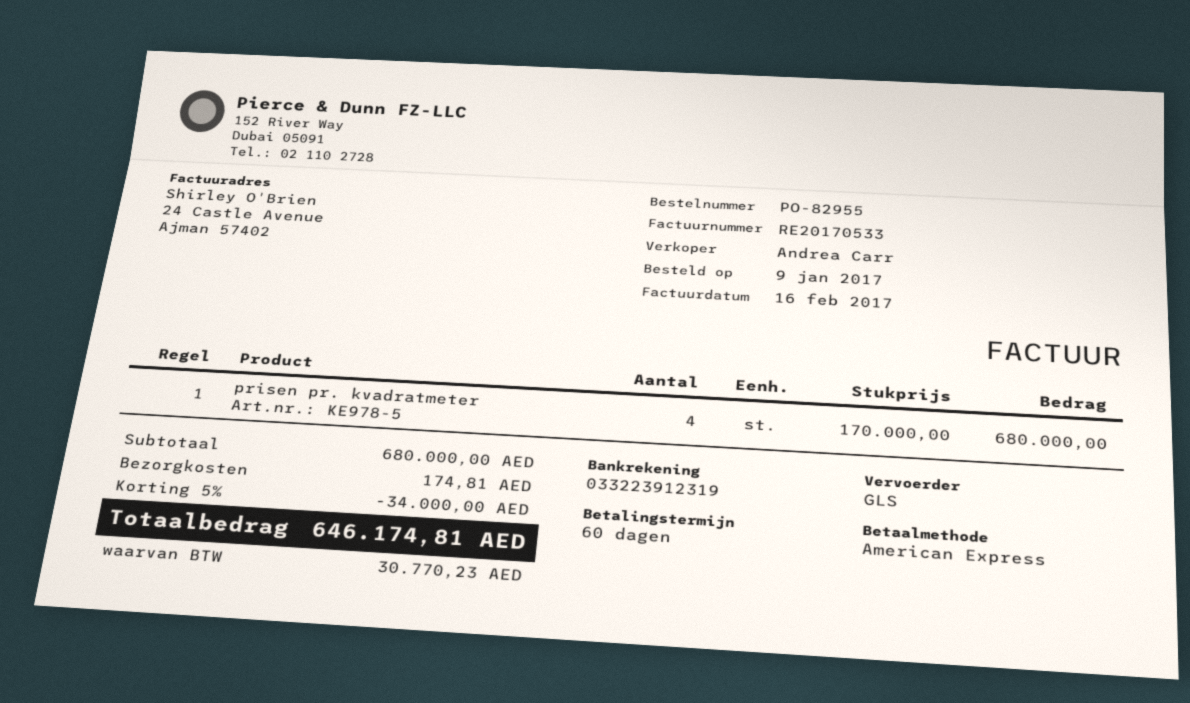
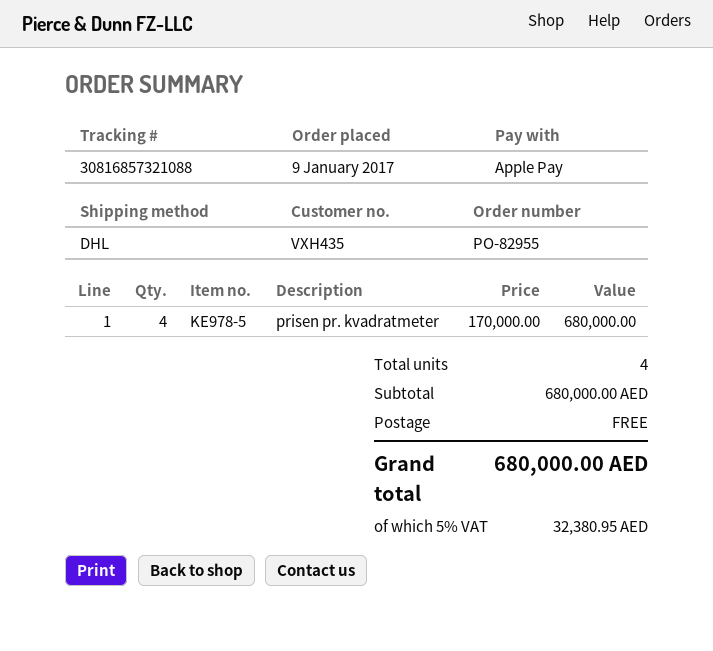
payment method: American Express -> Apple Pay
shipping method: GLS -> DHL
discount: 5% = 34000.00 -> none
shipping: 174.81 -> 0.00
tax: 30770.23 -> 32380.95
total: 646174.81 -> 680000.00

